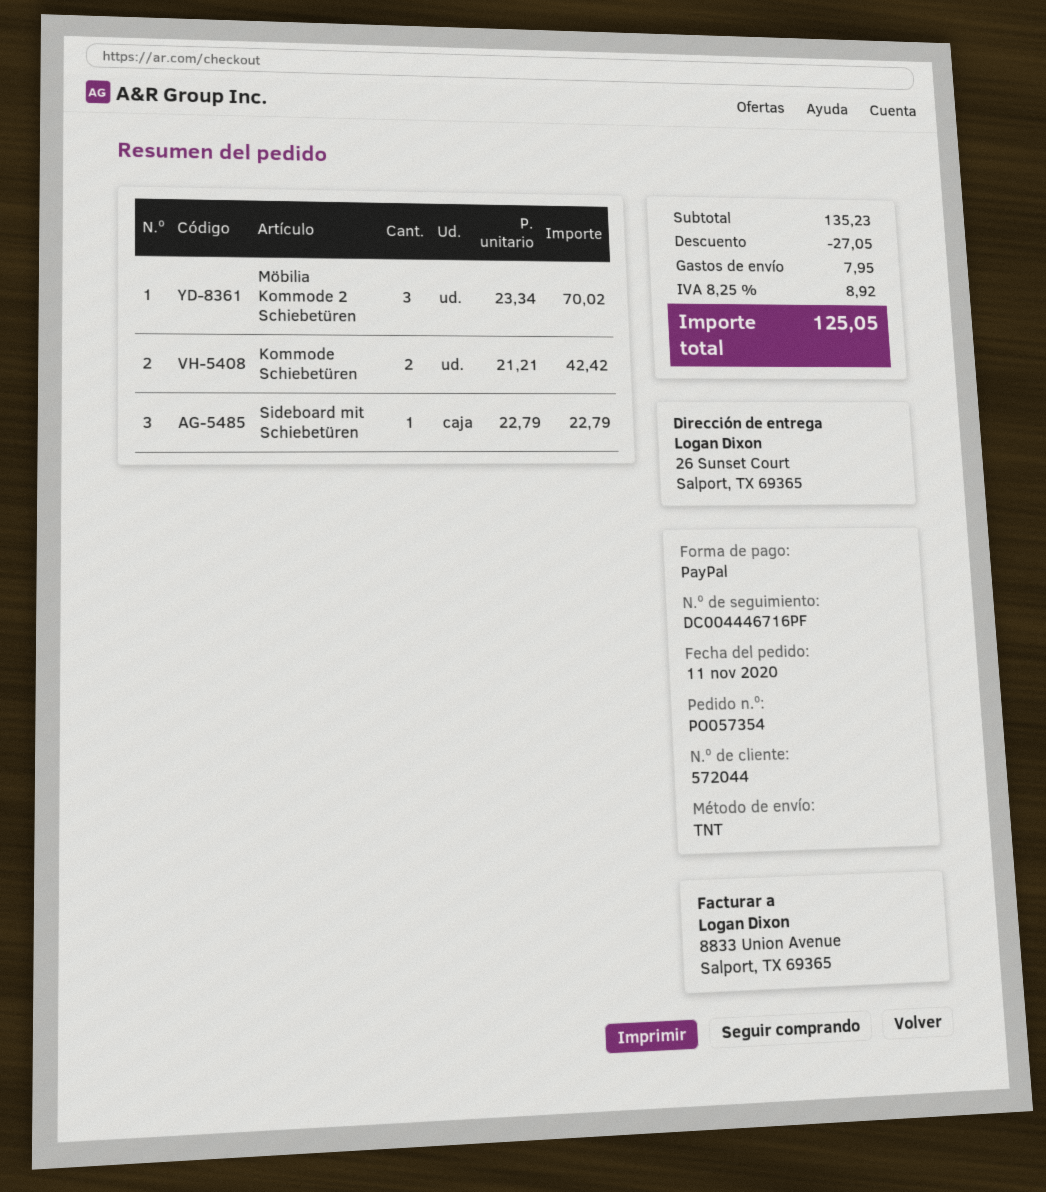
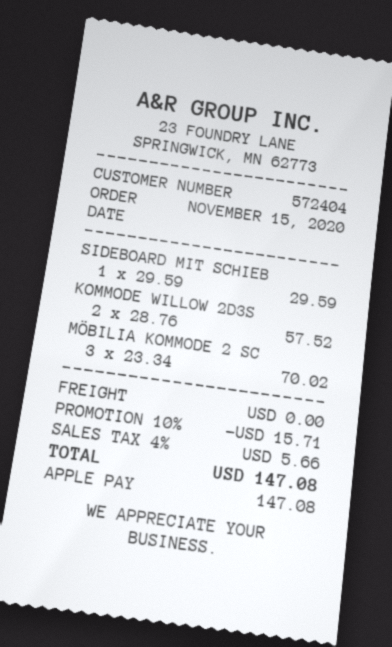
order date: 2020-11-11 -> 2020-11-15
customer number: 572044 -> 572404
payment method: PayPal -> Apple Pay
Kommode Schiebetüren: 2 x 21.21 = 42.42 -> none
Sideboard mit Schiebetüren: 1 x 22.79 = 22.79 -> 1 x 29.59 = 29.59
KOMMODE WILLOW 2D3S: none -> 2 x 28.76 = 57.52
discount: 27.05 -> 15.71
shipping: 7.95 -> 0.00
tax: 8.25% = 8.92 -> 4% = 5.66
total: 125.05 -> 147.08

